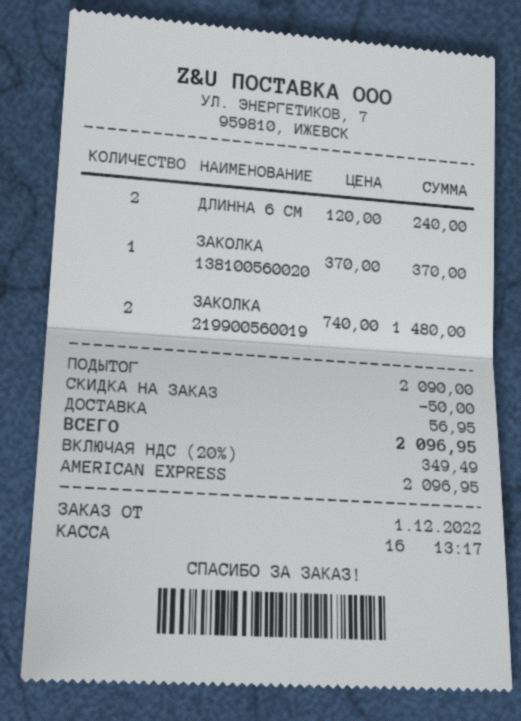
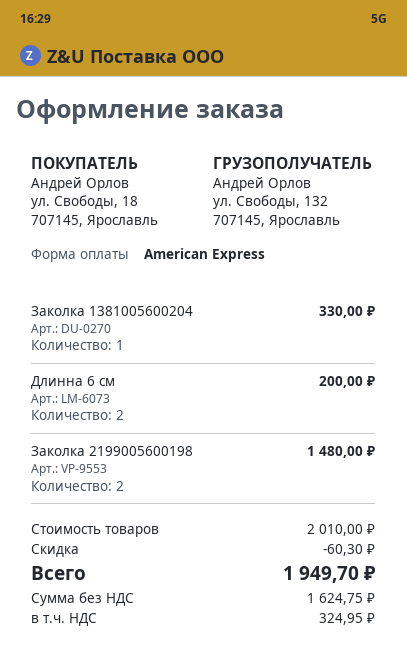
ДЛИННА 6 СМ: 2 for 240.00 -> 2 for 200.00
ЗАКОЛКА 138100560020: 1 for 370.00 -> 1 for 330.00
subtotal: 2090.00 -> 2010.00
discount: 50.00 -> 60.30
shipping: 56.95 -> none
tax: 349.49 -> 324.95
total: 2096.95 -> 1949.70

